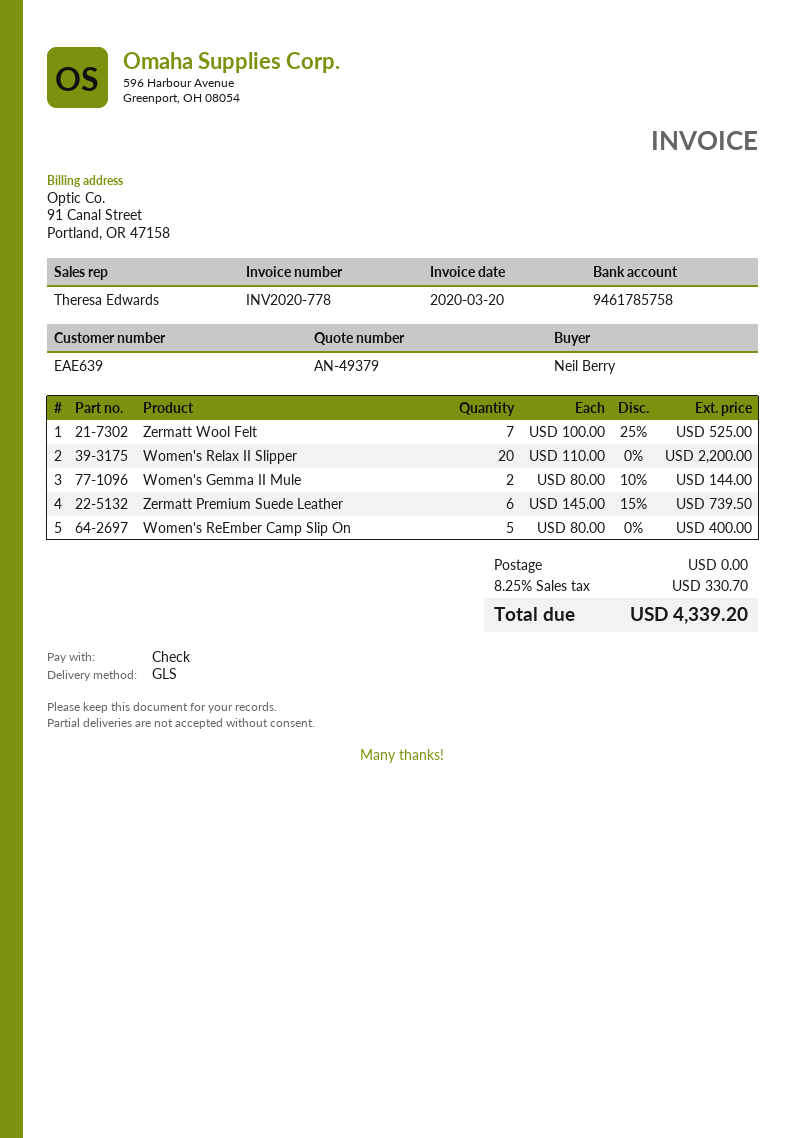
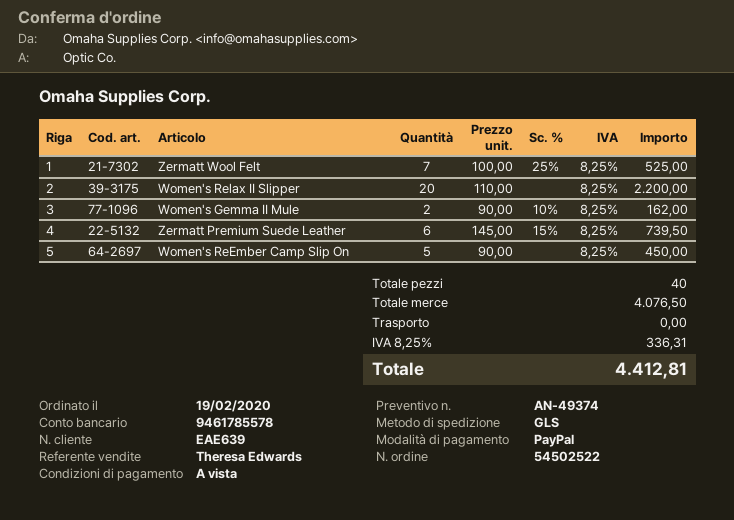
quote number: AN-49379 -> AN-49374
payment method: cheque -> PayPal
bank account: 9461785758 -> 9461785578
Women's Gemma II Mule: 2 x 80.00 - 10% = 144.00 -> 2 x 90.00 - 10% = 162.00
Women's ReEmber Camp Slip On: 5 x 80.00 = 400.00 -> 5 x 90.00 = 450.00
tax: 8.25% = 330.70 -> 8.25% = 336.31
total: 4339.20 -> 4412.81

